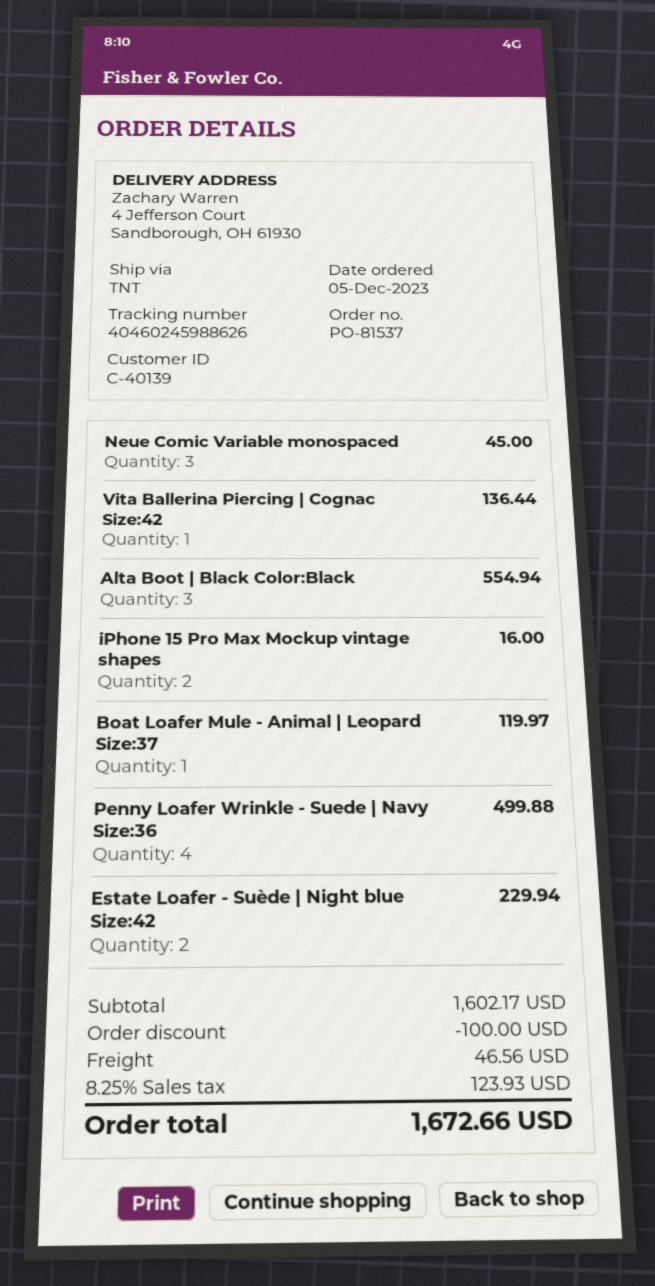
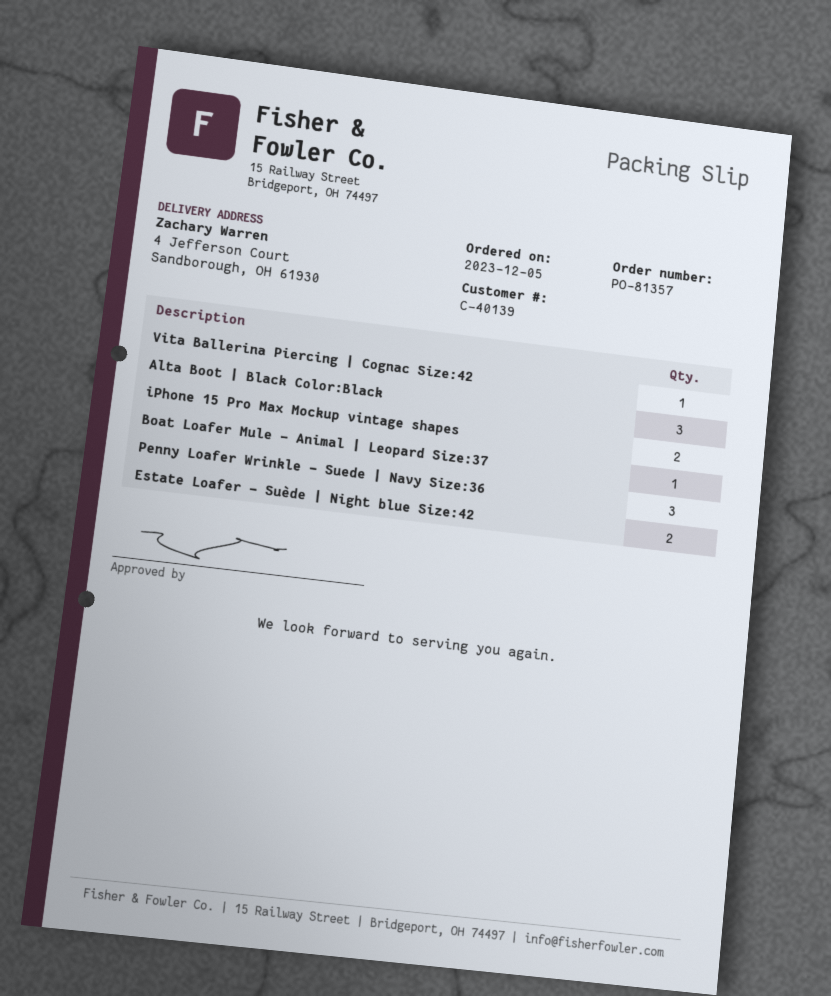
order number: PO-81537 -> PO-81357
Neue Comic Variable monospaced: 3 -> none
Penny Loafer Wrinkle - Suede | Navy Size:36: 4 -> 3

